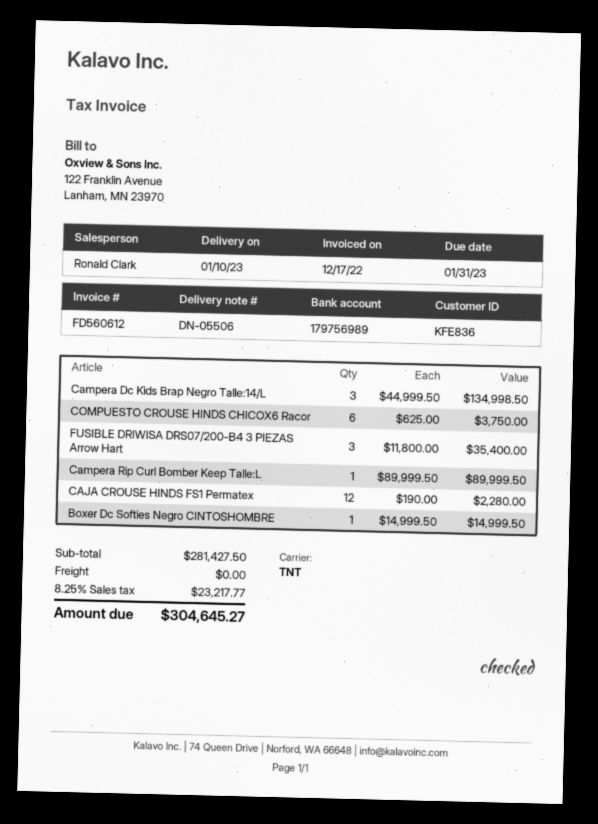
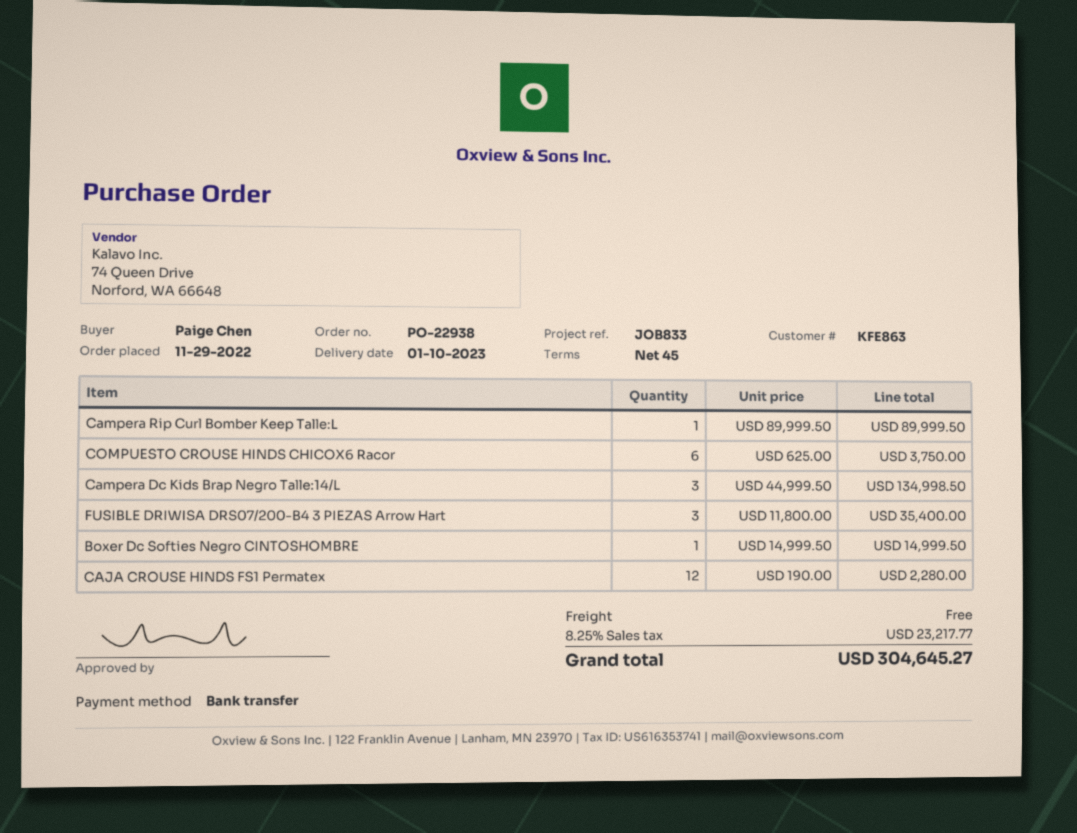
customer number: KFE836 -> KFE863

